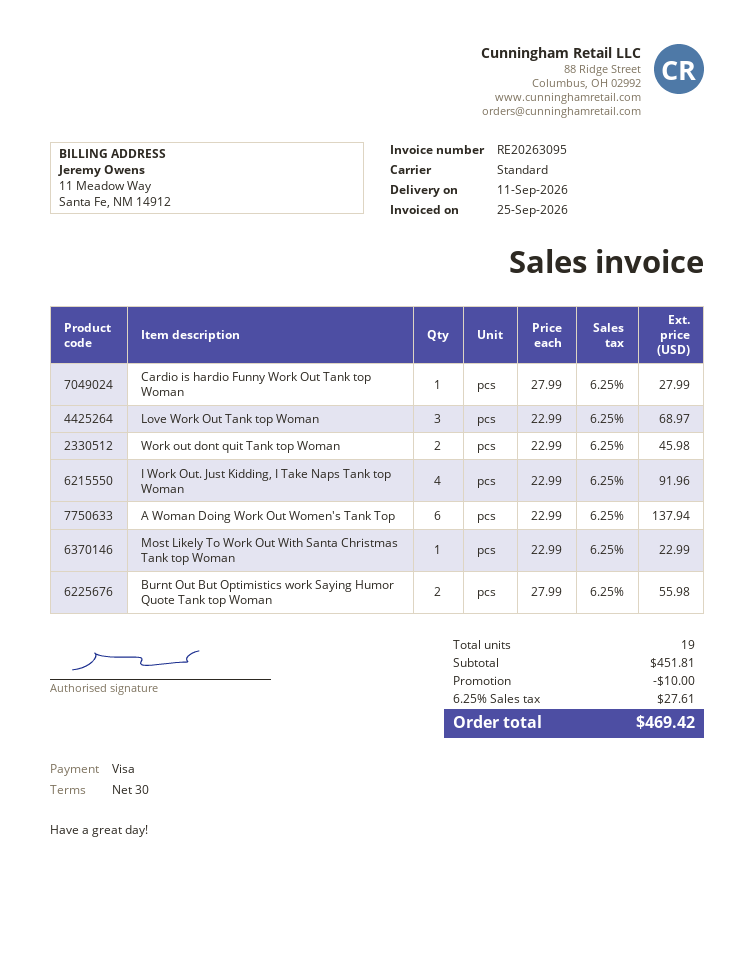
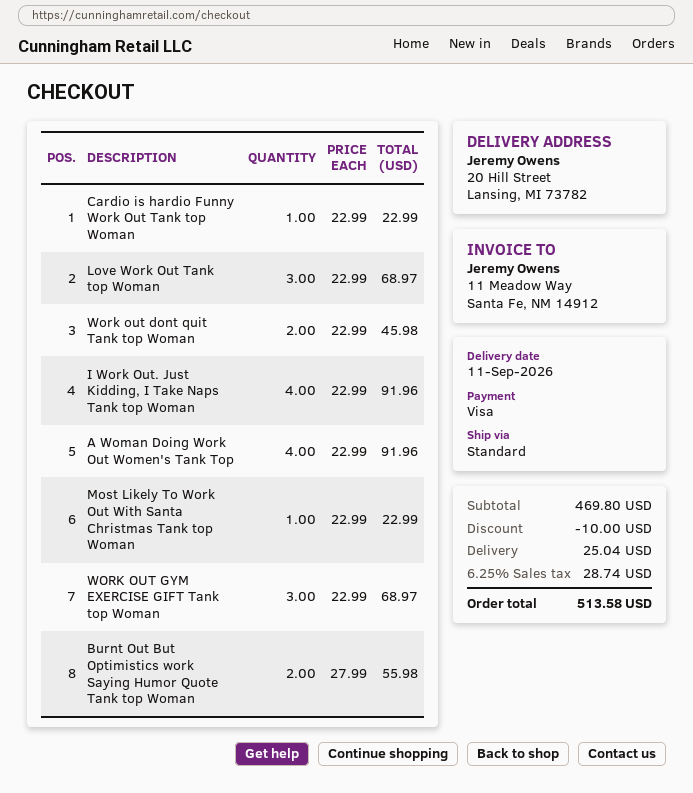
Cardio is hardio Funny Work Out Tank top Woman: 1 x 27.99 = 27.99 -> 1 x 22.99 = 22.99
A Woman Doing Work Out Women's Tank Top: 6 x 22.99 = 137.94 -> 4 x 22.99 = 91.96
WORK OUT GYM EXERCISE GIFT Tank top Woman: none -> 3 x 22.99 = 68.97
subtotal: 451.81 -> 469.80
shipping: none -> 25.04
tax: 6.25% = 27.61 -> 6.25% = 28.74
total: 469.42 -> 513.58

